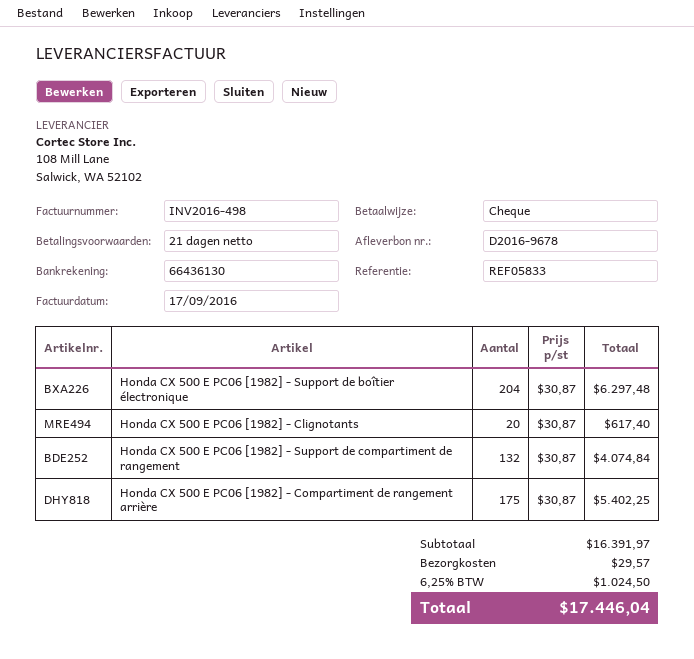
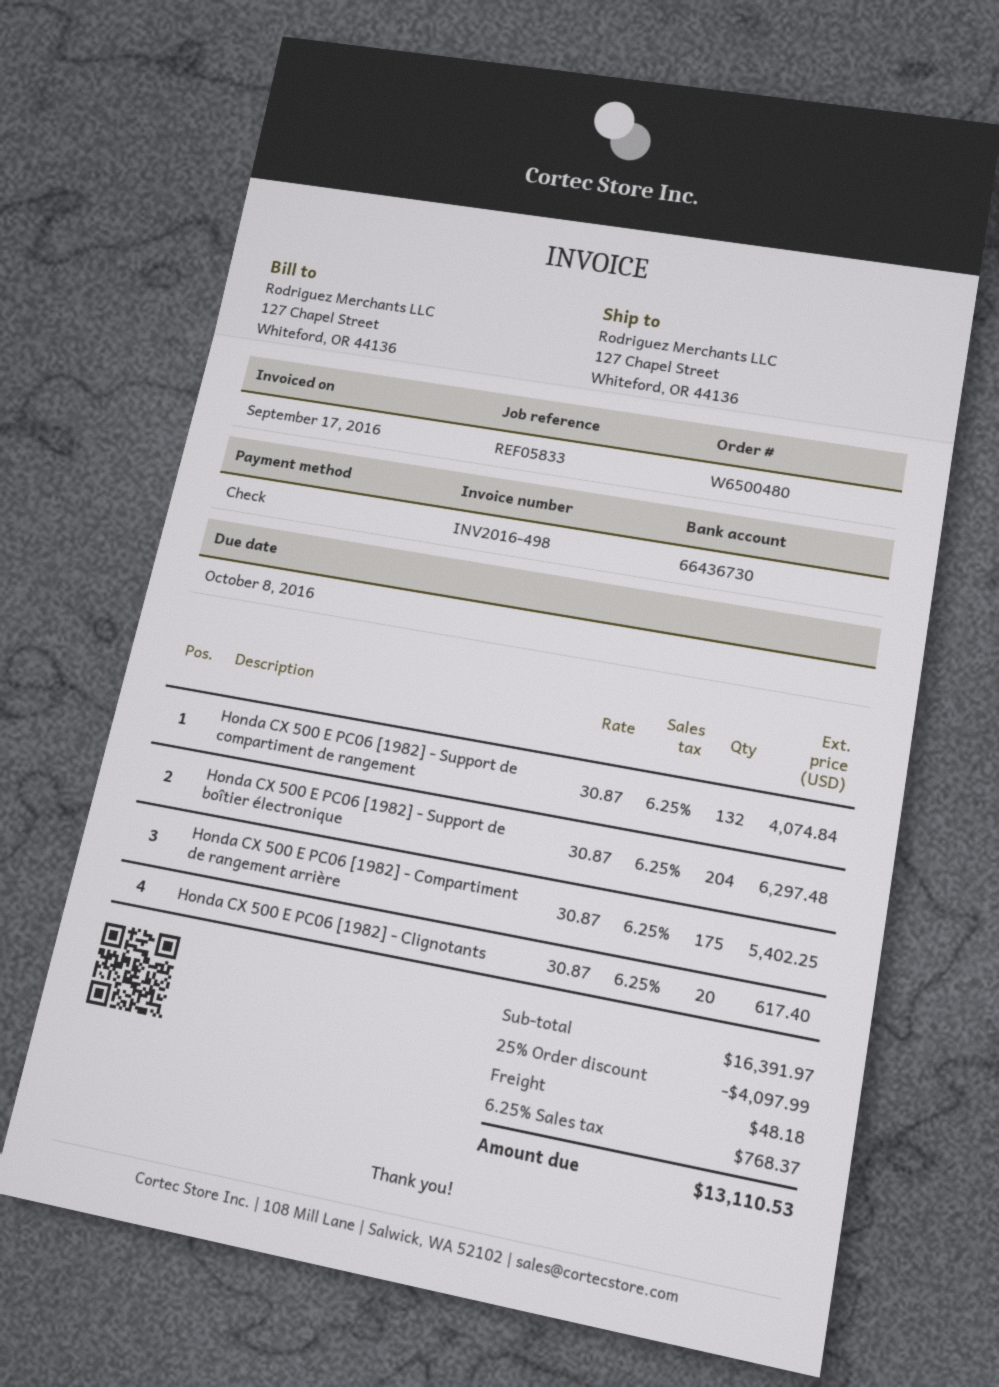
bank account: 66436130 -> 66436730
discount: none -> 25% = 4097.99
shipping: 29.57 -> 48.18
tax: 6.25% = 1024.50 -> 6.25% = 768.37
total: 17446.04 -> 13110.53

